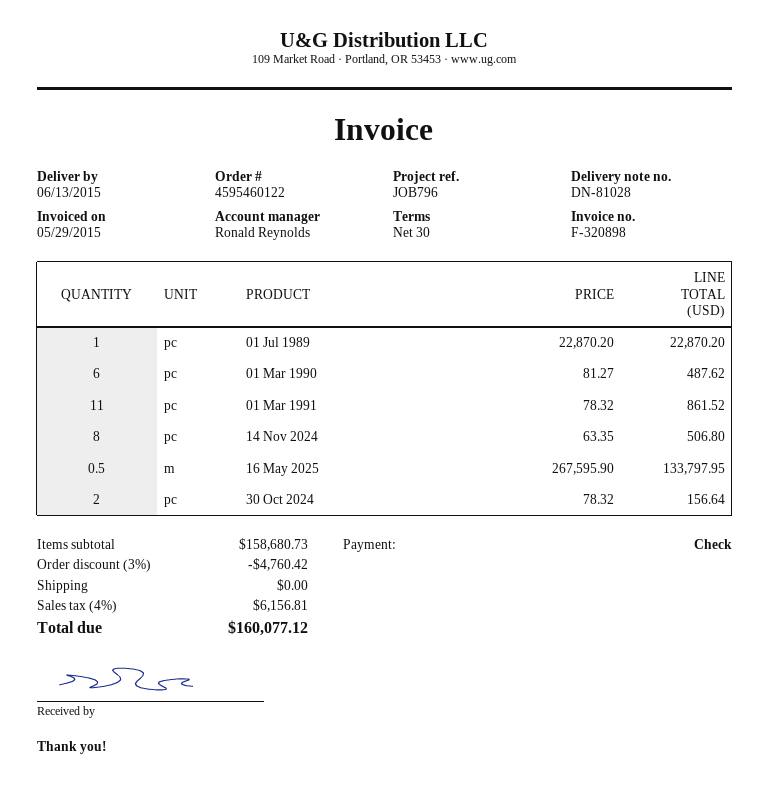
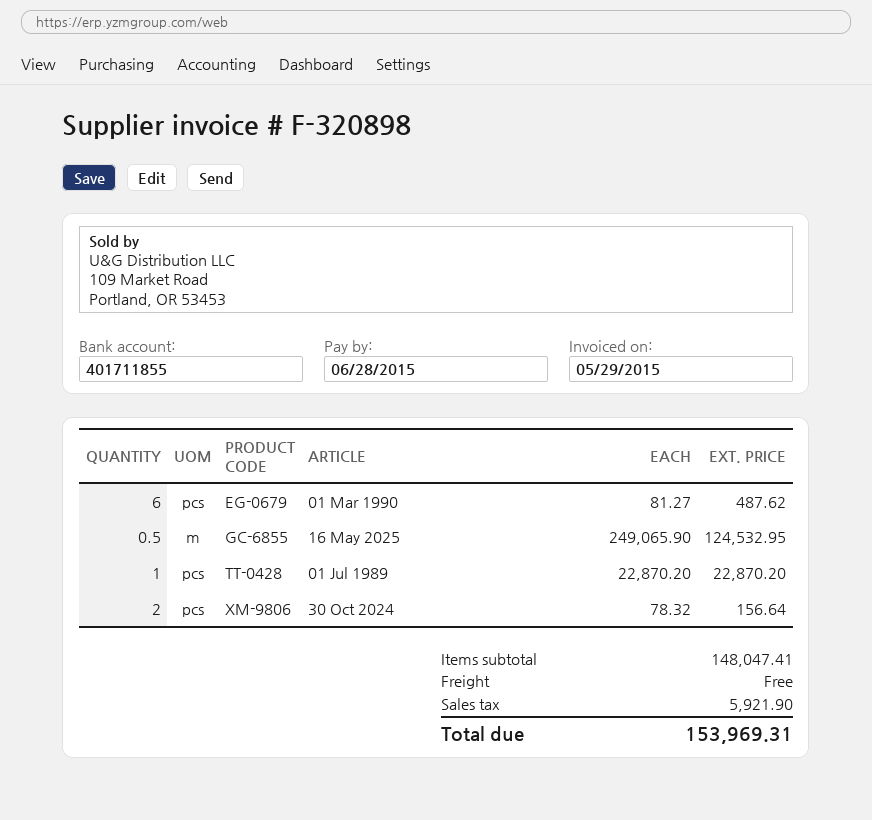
01 Mar 1991: 11 x 78.32 = 861.52 -> none
14 Nov 2024: 8 x 63.35 = 506.80 -> none
16 May 2025: 0.5 x 267595.90 = 133797.95 -> 0.5 x 249065.90 = 124532.95
subtotal: 158680.73 -> 148047.41
discount: 3% = 4760.42 -> none
tax: 6156.81 -> 5921.90
total: 160077.12 -> 153969.31

